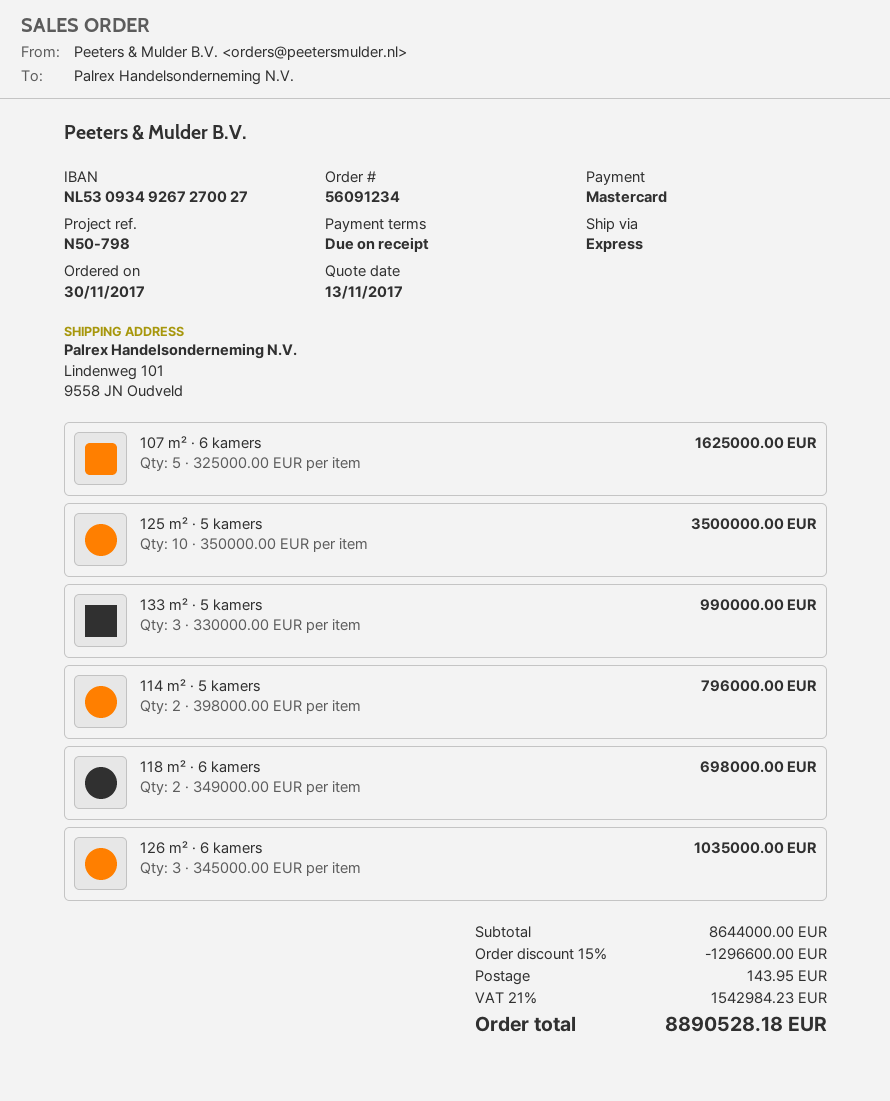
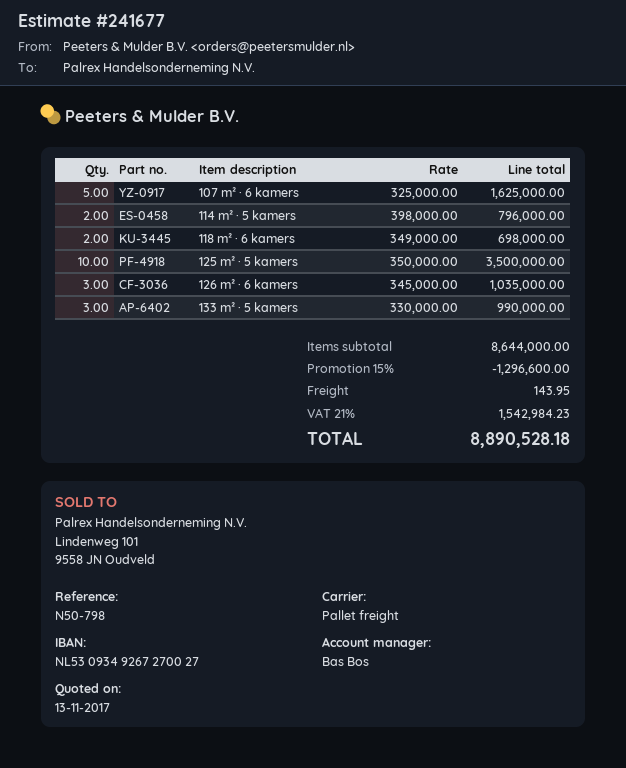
shipping method: express -> pallet freight

